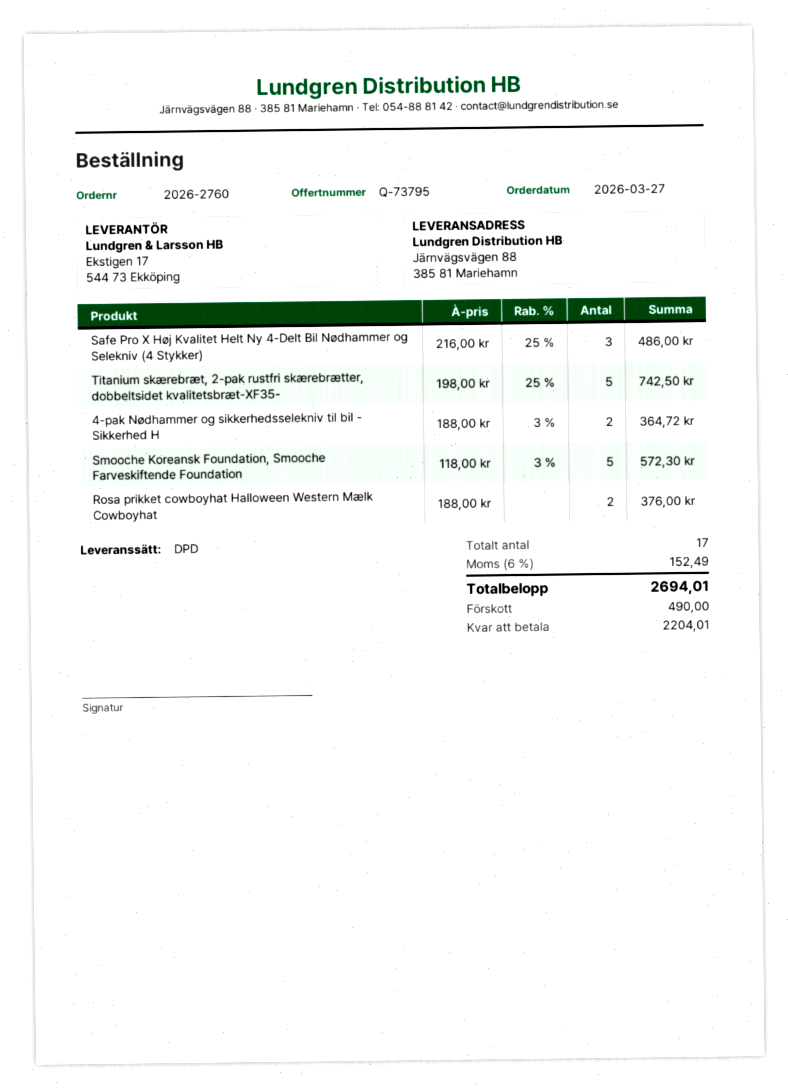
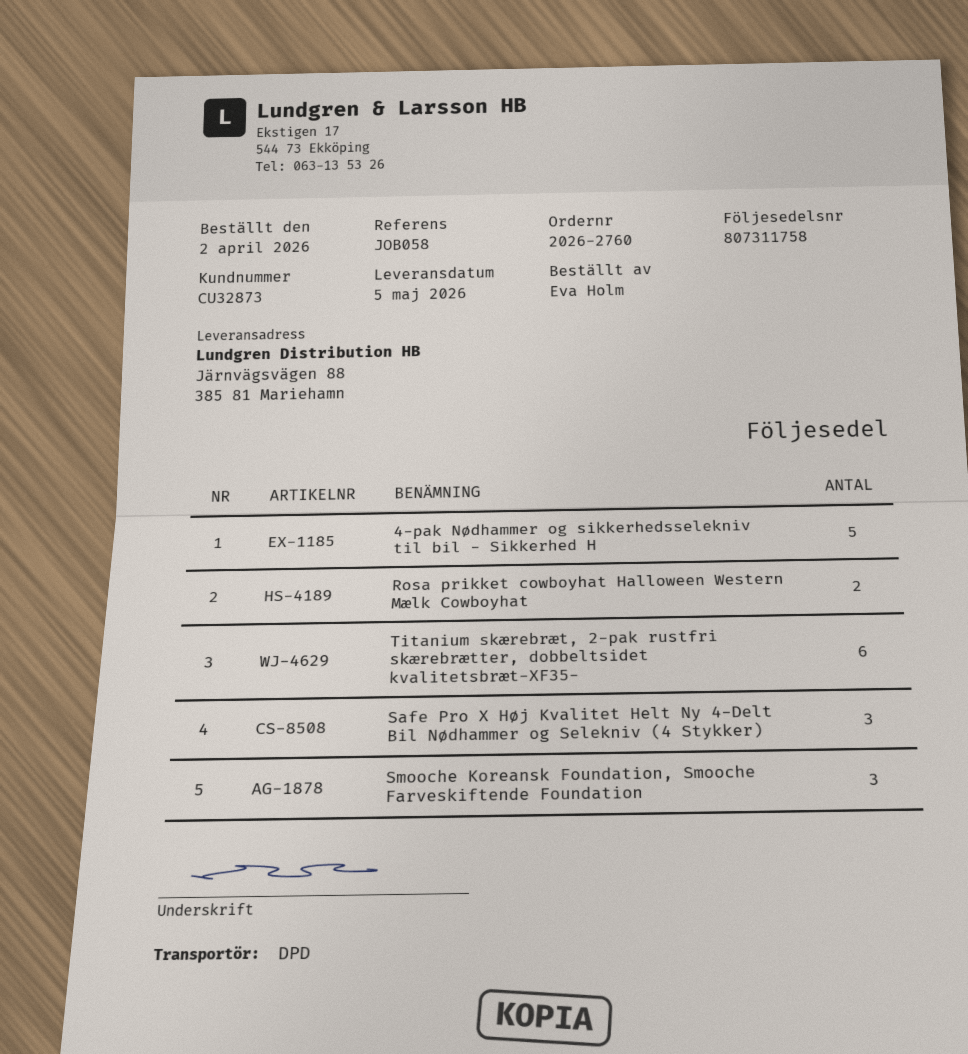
order date: 2026-03-27 -> 2026-04-02
Titanium skærebræt, 2-pak rustfri skærebrætter, dobbeltsidet kvalitetsbræt-XF35-: 5 -> 6
4-pak Nødhammer og sikkerhedsselekniv til bil - Sikkerhed H: 2 -> 5
Smooche Koreansk Foundation, Smooche Farveskiftende Foundation: 5 -> 3

